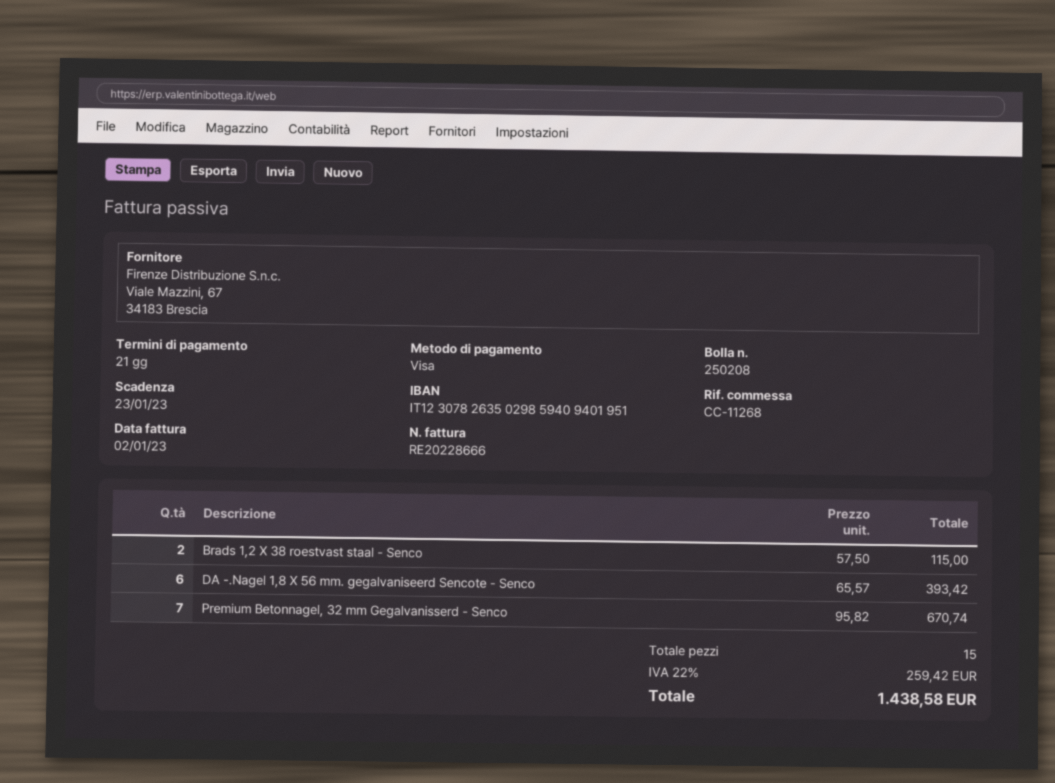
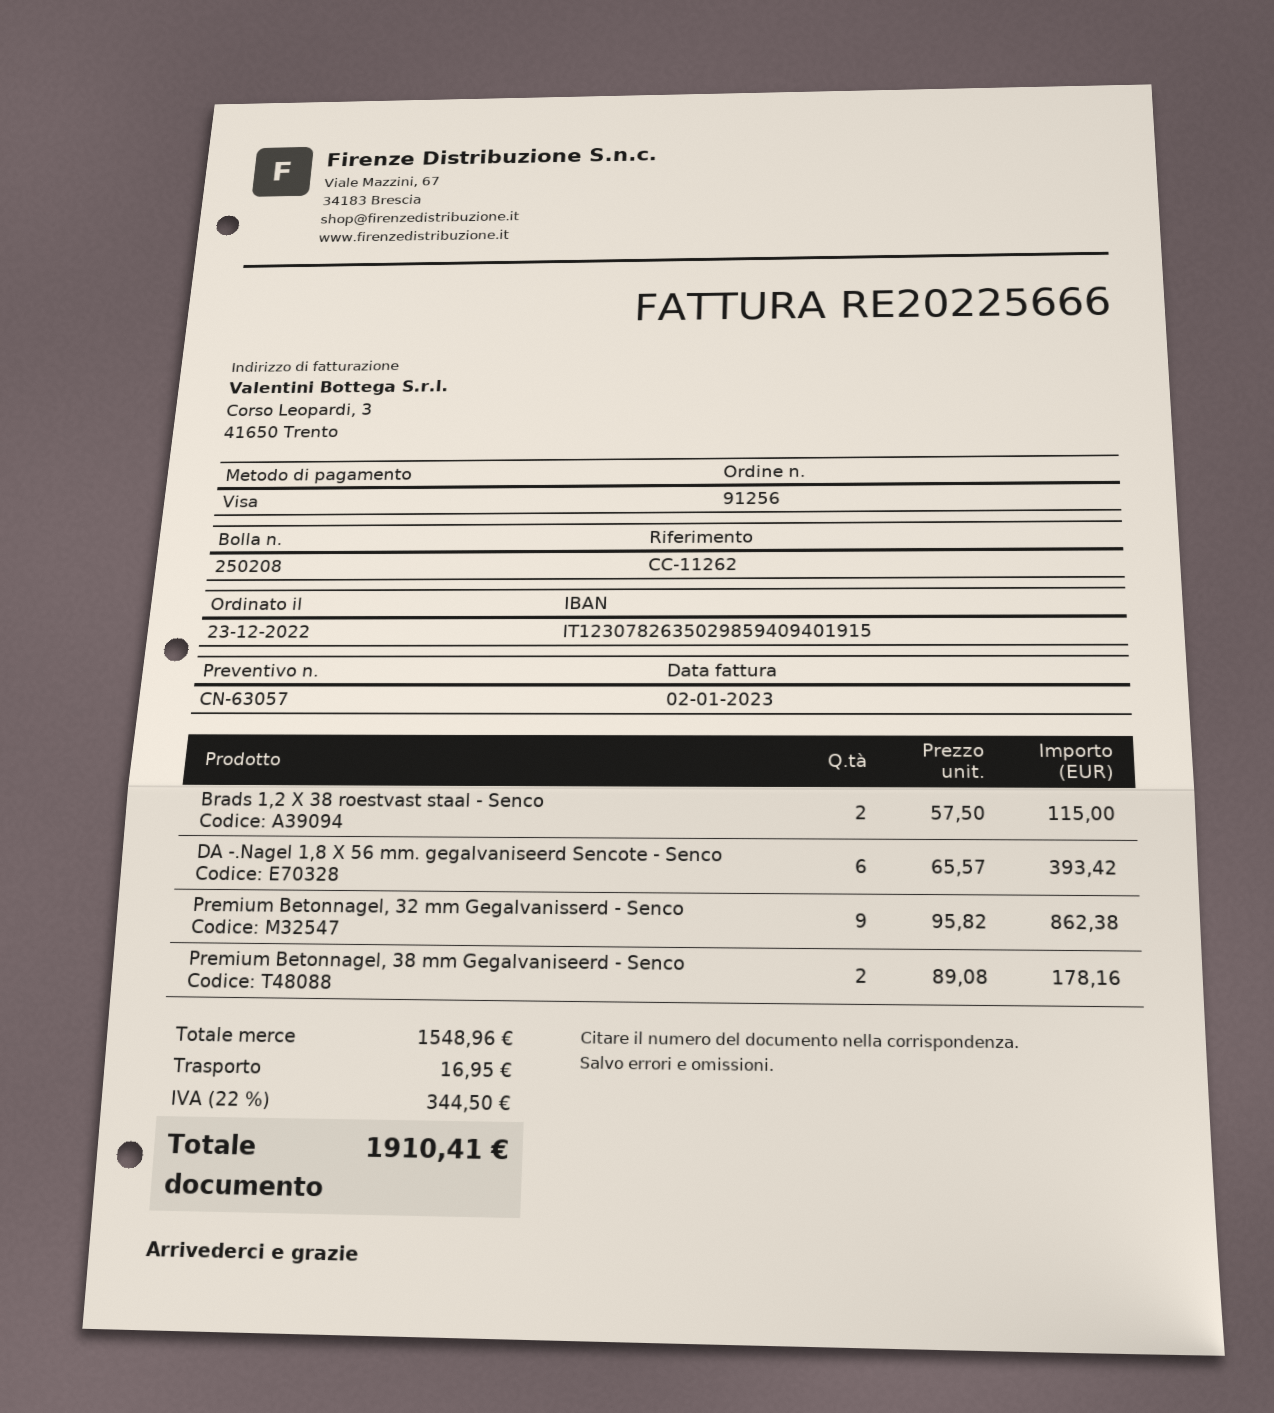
invoice number: RE20228666 -> RE20225666
reference: CC-11268 -> CC-11262
bank account: IT1230782635029859409401951 -> IT1230782635029859409401915
Premium Betonnagel, 32 mm Gegalvanisserd - Senco: 7 x 95.82 = 670.74 -> 9 x 95.82 = 862.38
Premium Betonnagel, 38 mm Gegalvaniseerd - Senco: none -> 2 x 89.08 = 178.16
shipping: none -> 16.95
tax: 22% = 259.42 -> 22% = 344.50
total: 1438.58 -> 1910.41

